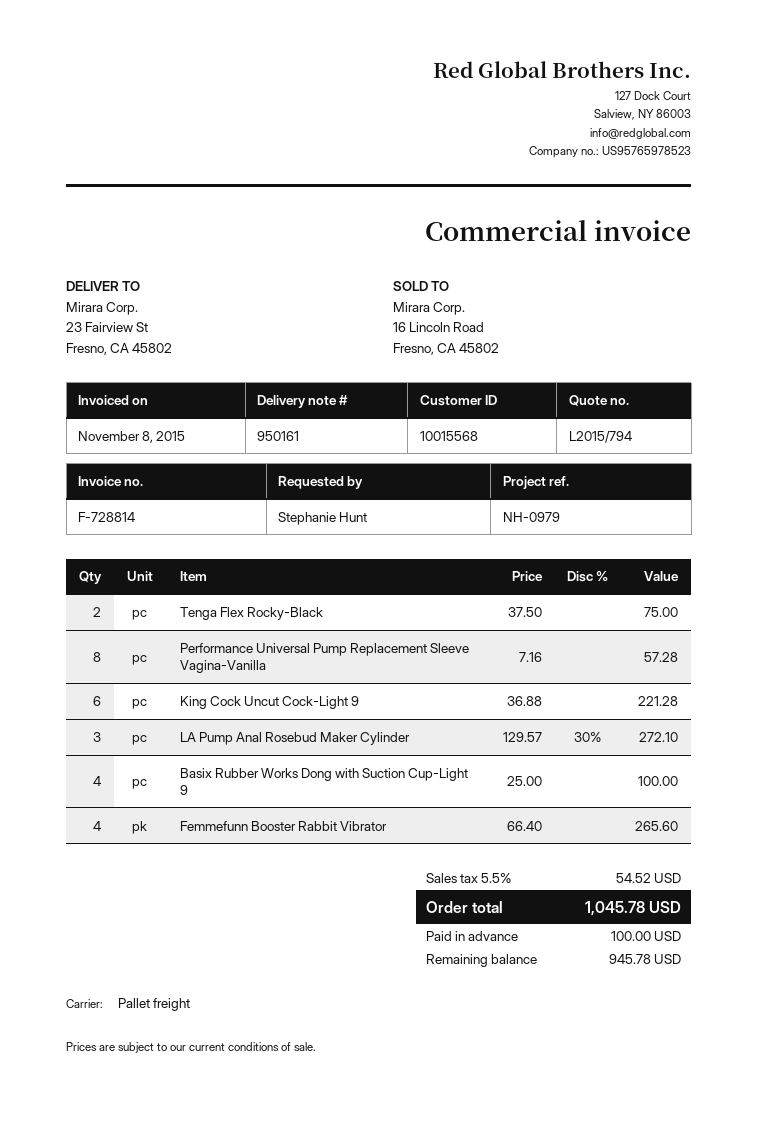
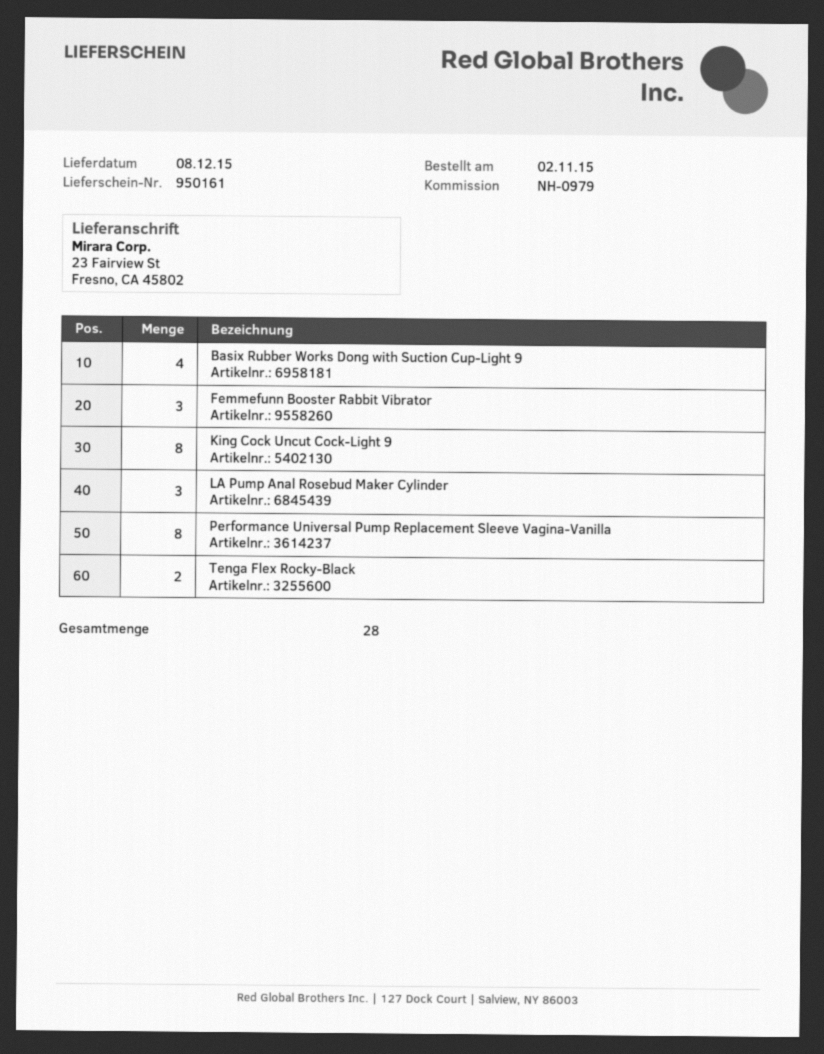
King Cock Uncut Cock-Light 9: 6 -> 8
Femmefunn Booster Rabbit Vibrator: 4 -> 3

